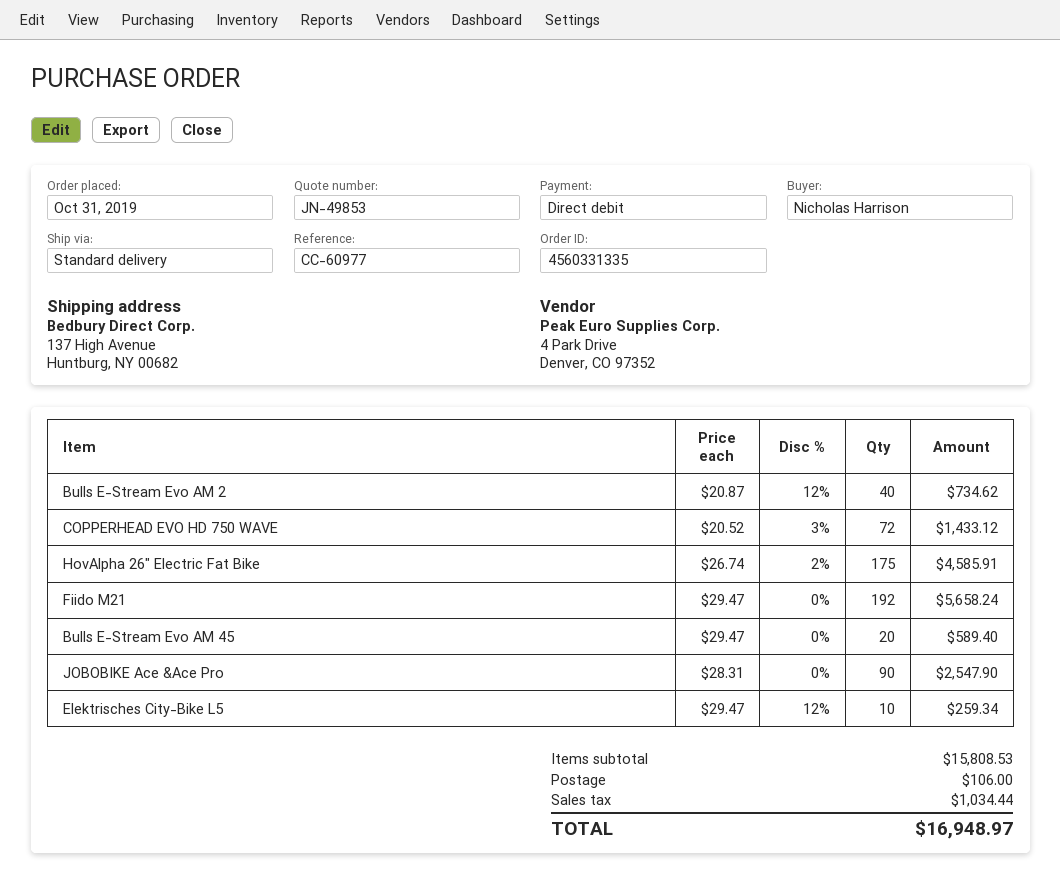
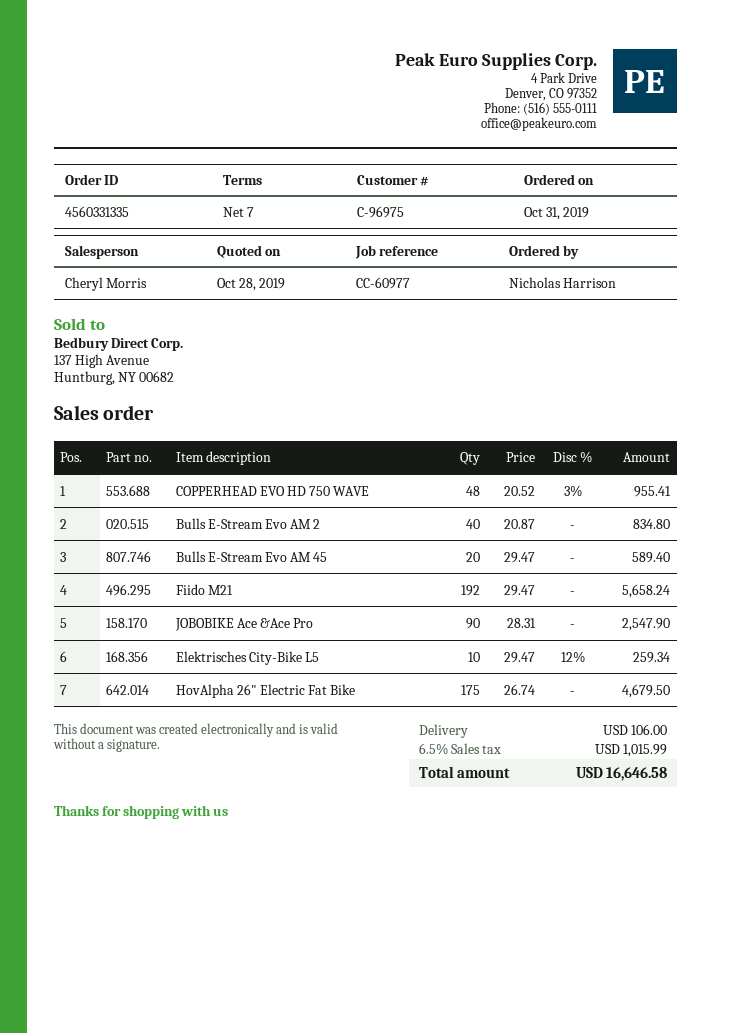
Bulls E-Stream Evo AM 2: 40 x 20.87 - 12% = 734.62 -> 40 x 20.87 = 834.80
COPPERHEAD EVO HD 750 WAVE: 72 x 20.52 - 3% = 1433.12 -> 48 x 20.52 - 3% = 955.41
HovAlpha 26" Electric Fat Bike: 175 x 26.74 - 2% = 4585.91 -> 175 x 26.74 = 4679.50
tax: 1034.44 -> 1015.99
total: 16948.97 -> 16646.58

